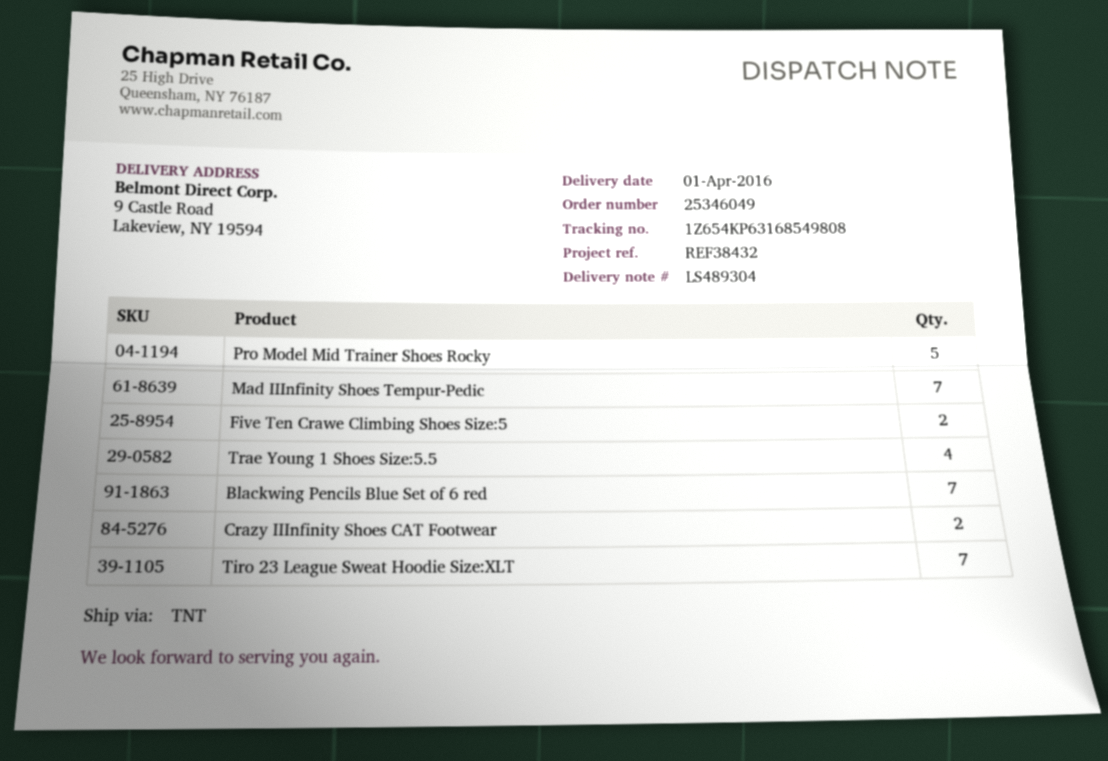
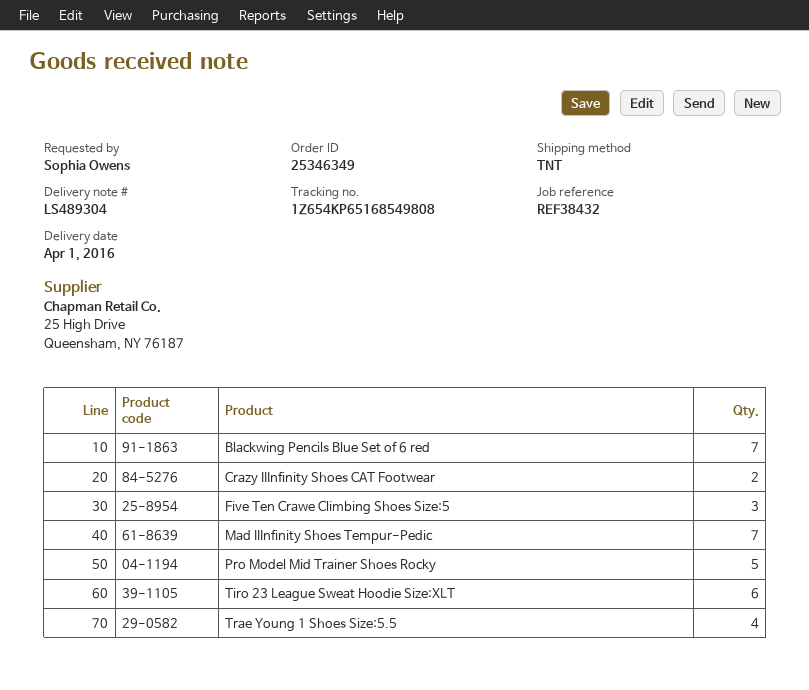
order number: 25346049 -> 25346349
tracking number: 1Z654KP63168549808 -> 1Z654KP65168549808
Five Ten Crawe Climbing Shoes Size:5: 2 -> 3
Tiro 23 League Sweat Hoodie Size:XLT: 7 -> 6

